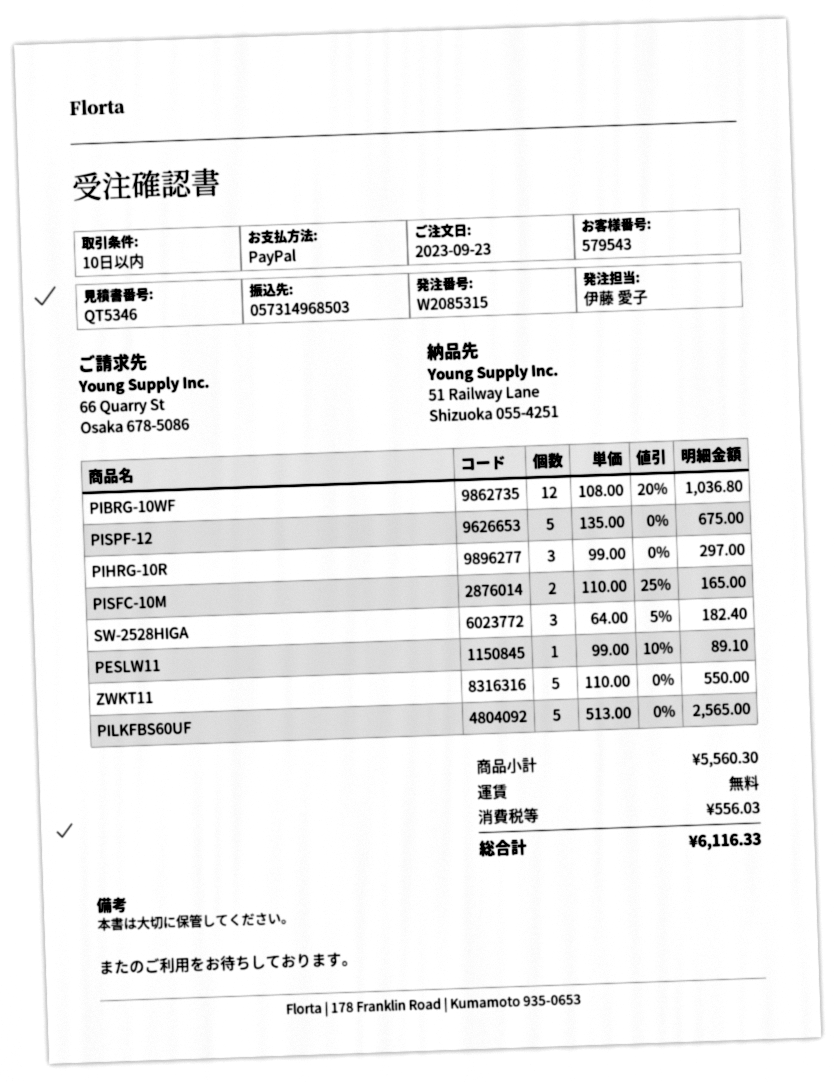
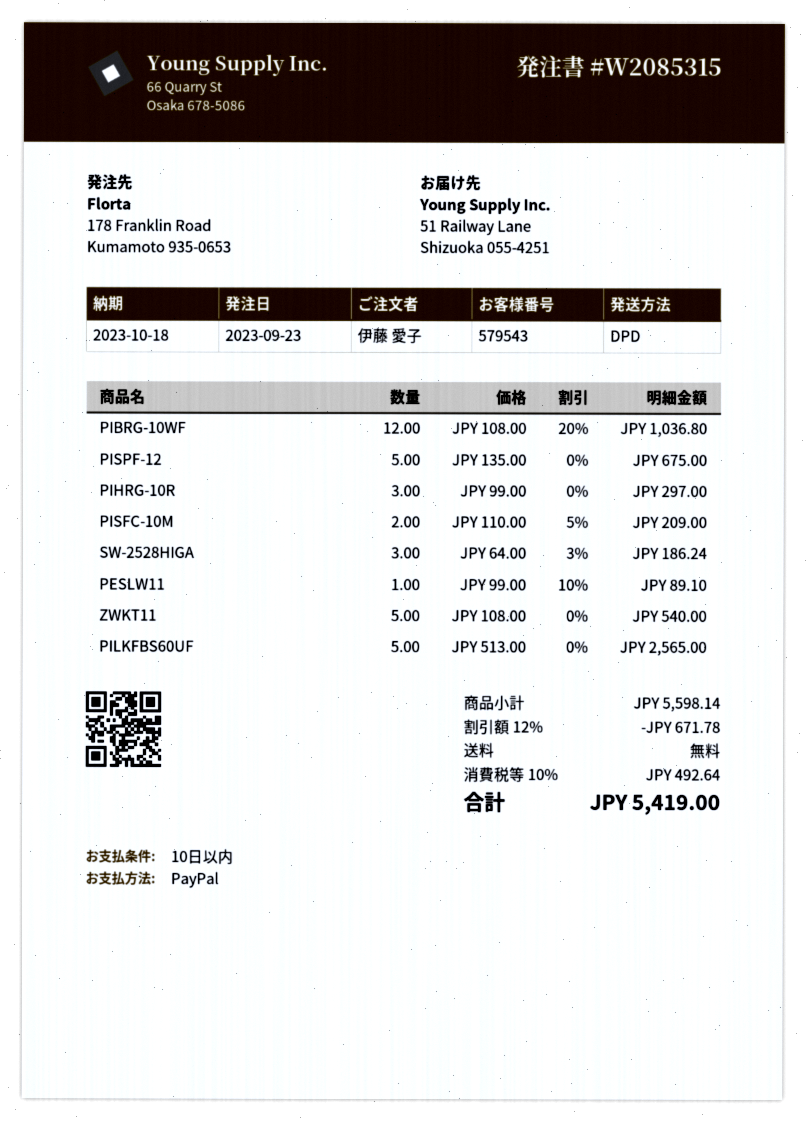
PISFC-10M: 2 x 110.00 - 25% = 165.00 -> 2 x 110.00 - 5% = 209.00
SW-2528HIGA: 3 x 64.00 - 5% = 182.40 -> 3 x 64.00 - 3% = 186.24
ZWKT11: 5 x 110.00 = 550.00 -> 5 x 108.00 = 540.00
subtotal: 5560.30 -> 5598.14
discount: none -> 12% = 671.78
tax: 556.03 -> 492.64
total: 6116.33 -> 5419.00

